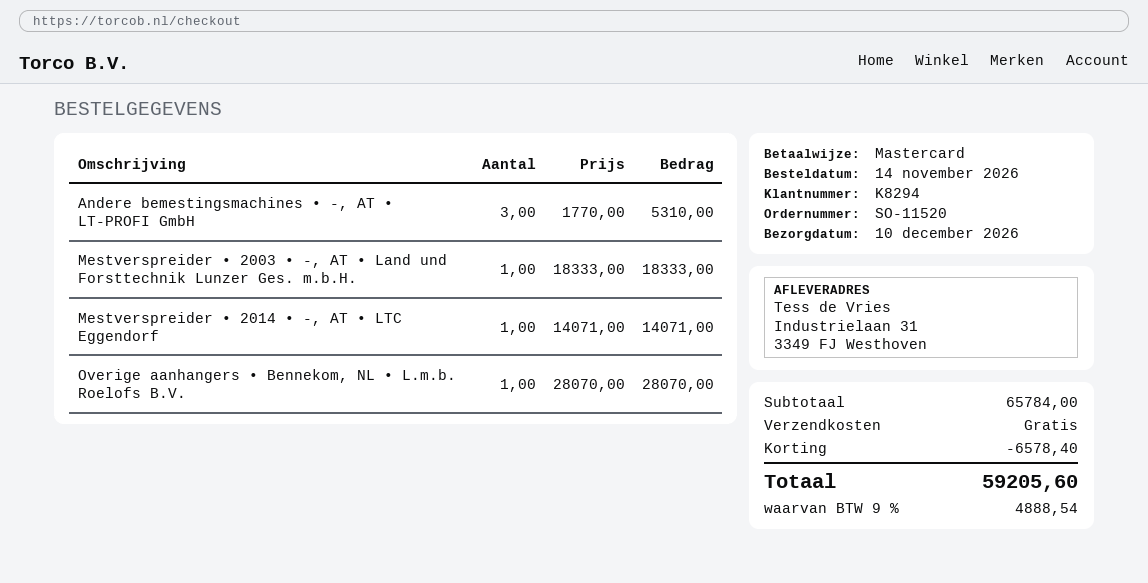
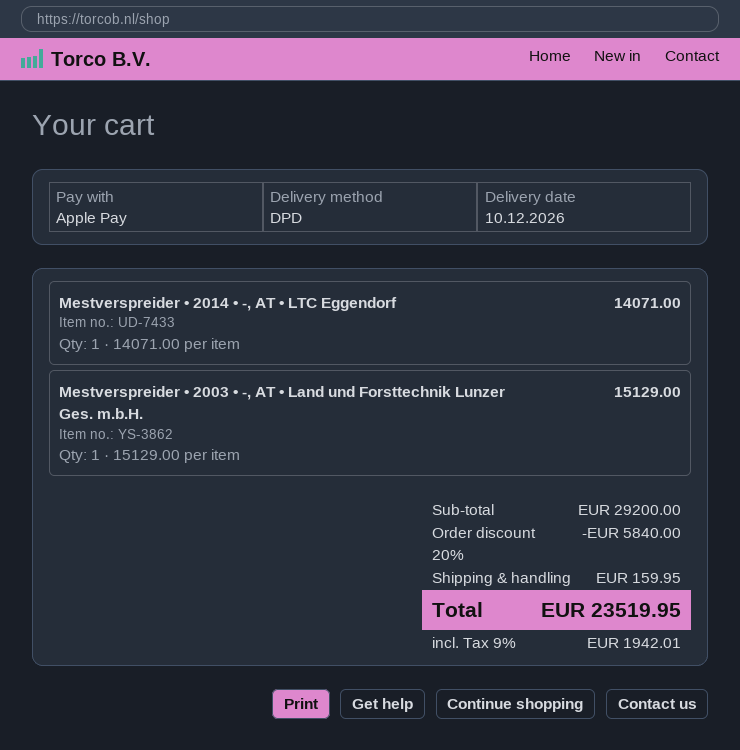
payment method: Mastercard -> Apple Pay
Andere bemestingsmachines • -, AT • LT-PROFI GmbH: 3 x 1770.00 = 5310.00 -> none
Mestverspreider • 2003 • -, AT • Land und Forsttechnik Lunzer Ges. m.b.H.: 1 x 18333.00 = 18333.00 -> 1 x 15129.00 = 15129.00
Overige aanhangers • Bennekom, NL • L.m.b. Roelofs B.V.: 1 x 28070.00 = 28070.00 -> none
subtotal: 65784.00 -> 29200.00
discount: 6578.40 -> 5840.00
shipping: 0.00 -> 159.95
tax: 9% = 4888.54 -> 9% = 1942.01
total: 59205.60 -> 23519.95

